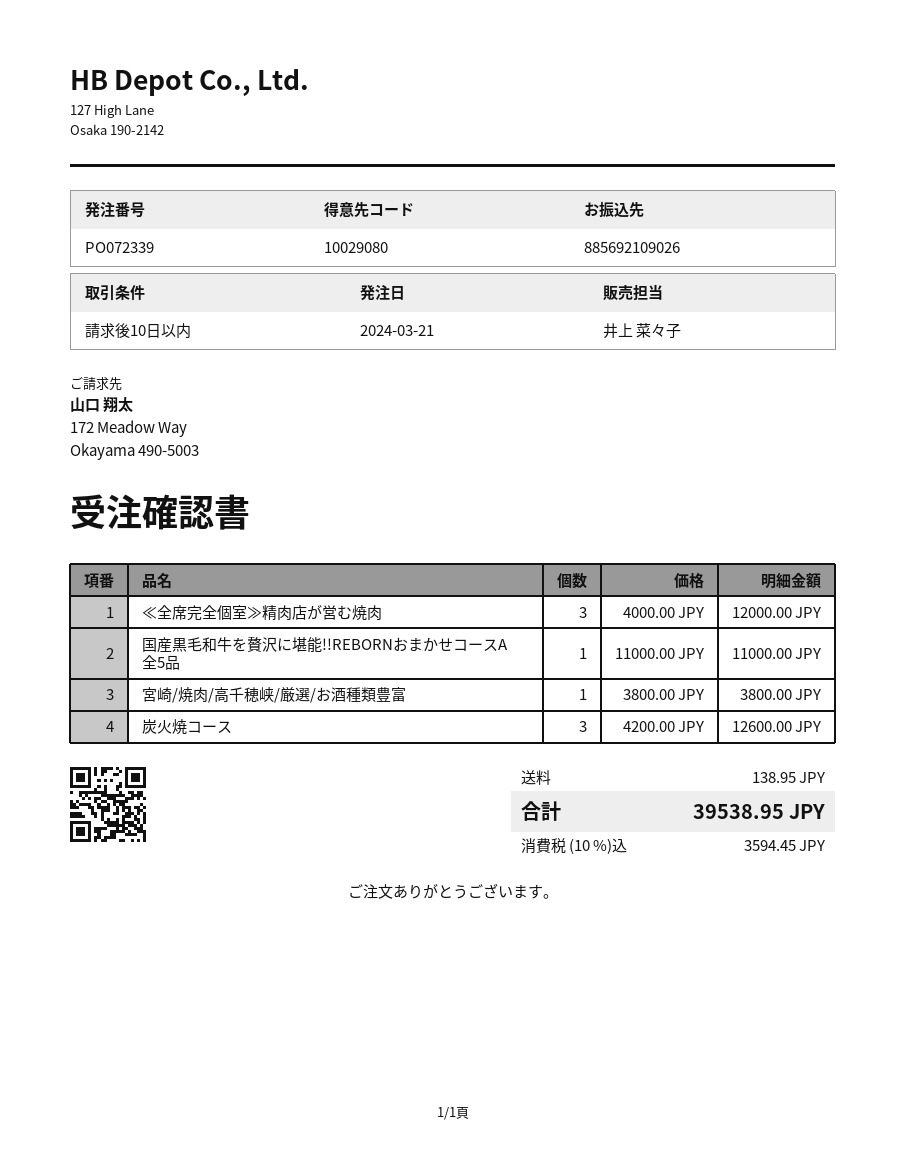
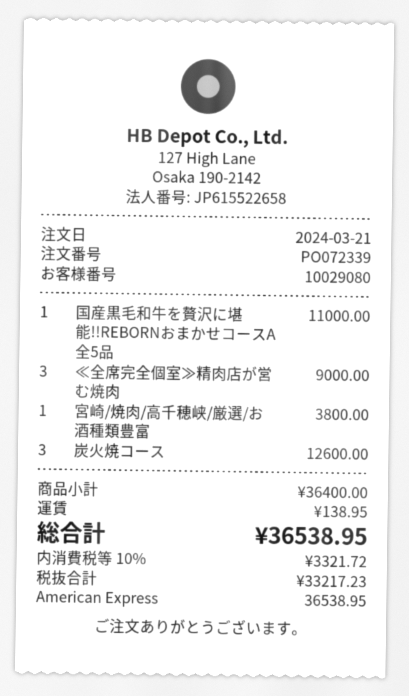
≪全席完全個室≫精肉店が営む焼肉: 3 for 12000.00 -> 3 for 9000.00
tax: 10% = 3594.45 -> 10% = 3321.72
total: 39538.95 -> 36538.95

